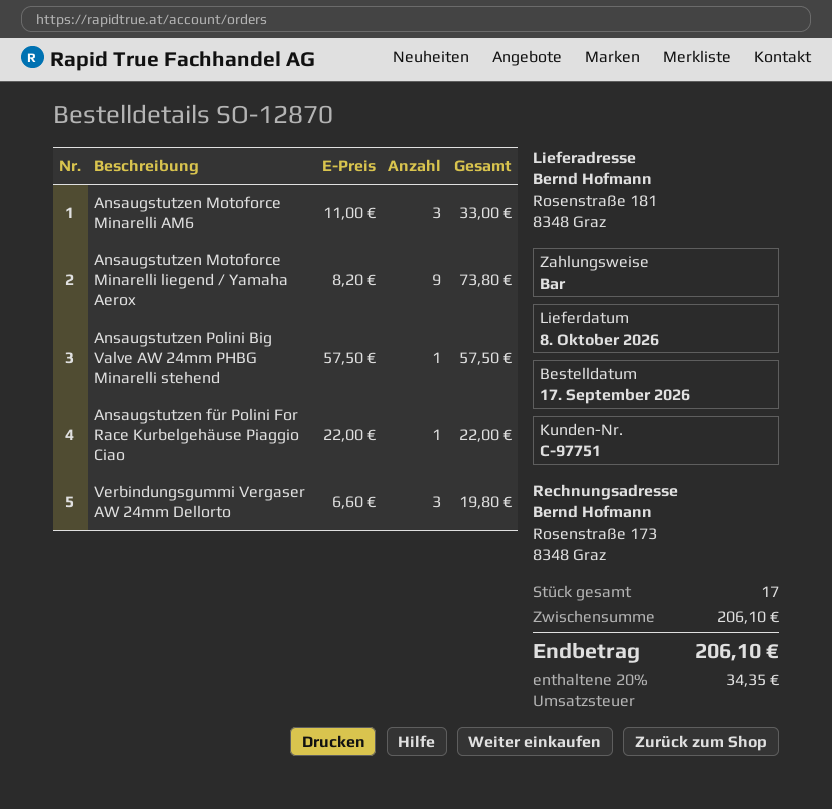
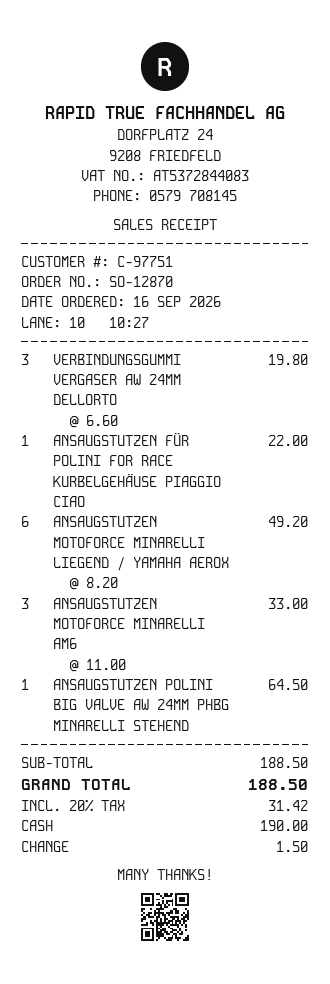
order date: 2026-09-17 -> 2026-09-16
Ansaugstutzen Motoforce Minarelli liegend / Yamaha Aerox: 9 x 8.20 = 73.80 -> 6 x 8.20 = 49.20
Ansaugstutzen Polini Big Valve AW 24mm PHBG Minarelli stehend: 1 x 57.50 = 57.50 -> 1 x 64.50 = 64.50
subtotal: 206.10 -> 188.50
tax: 20% = 34.35 -> 20% = 31.42
total: 206.10 -> 188.50

